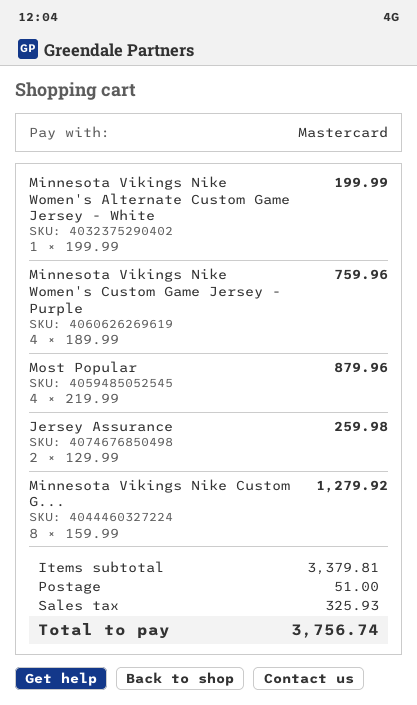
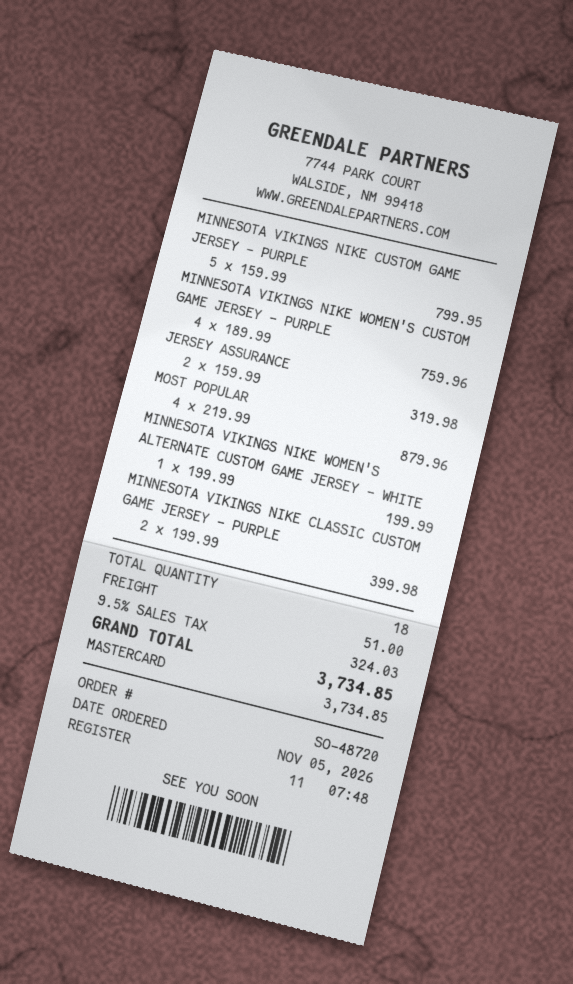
Jersey Assurance: 2 x 129.99 = 259.98 -> 2 x 159.99 = 319.98
Minnesota Vikings Nike Custom G...: 8 x 159.99 = 1279.92 -> 5 x 159.99 = 799.95
MINNESOTA VIKINGS NIKE CLASSIC CUSTOM GAME JERSEY - PURPLE: none -> 2 x 199.99 = 399.98
tax: 325.93 -> 324.03
total: 3756.74 -> 3734.85

